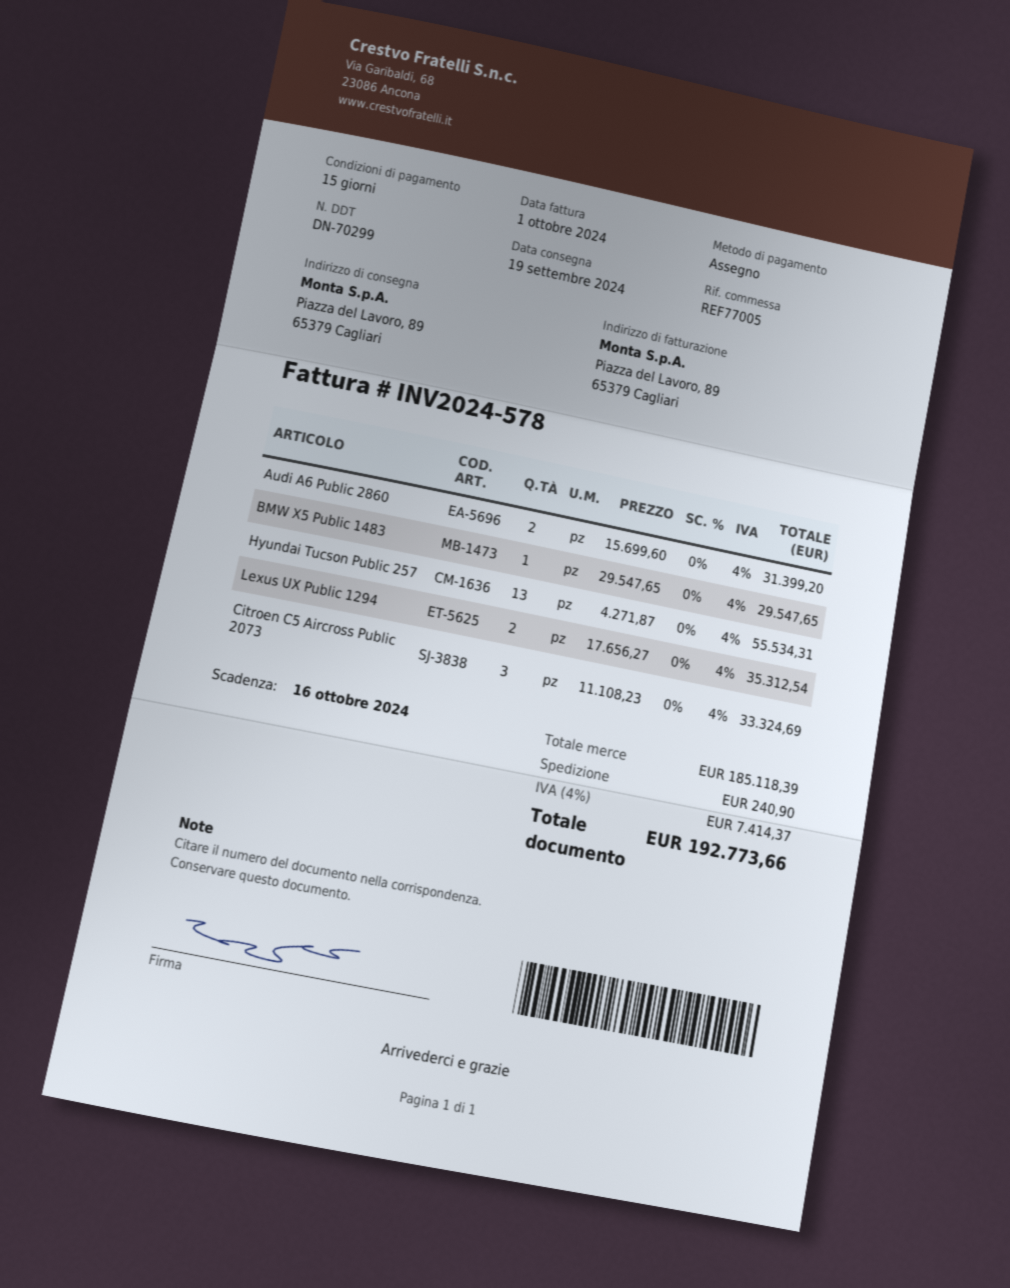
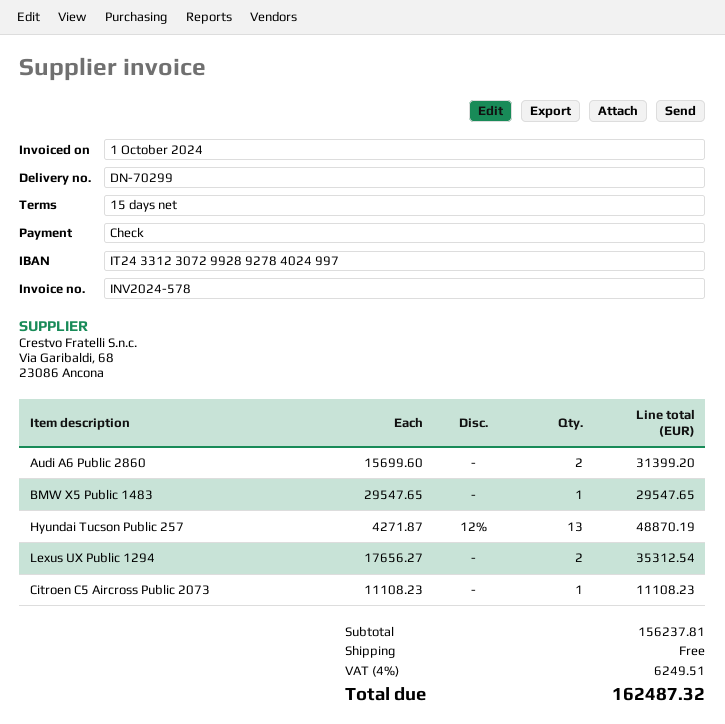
Hyundai Tucson Public 257: 13 x 4271.87 = 55534.31 -> 13 x 4271.87 - 12% = 48870.19
Citroen C5 Aircross Public 2073: 3 x 11108.23 = 33324.69 -> 1 x 11108.23 = 11108.23
subtotal: 185118.39 -> 156237.81
shipping: 240.90 -> 0.00
tax: 4% = 7414.37 -> 4% = 6249.51
total: 192773.66 -> 162487.32

